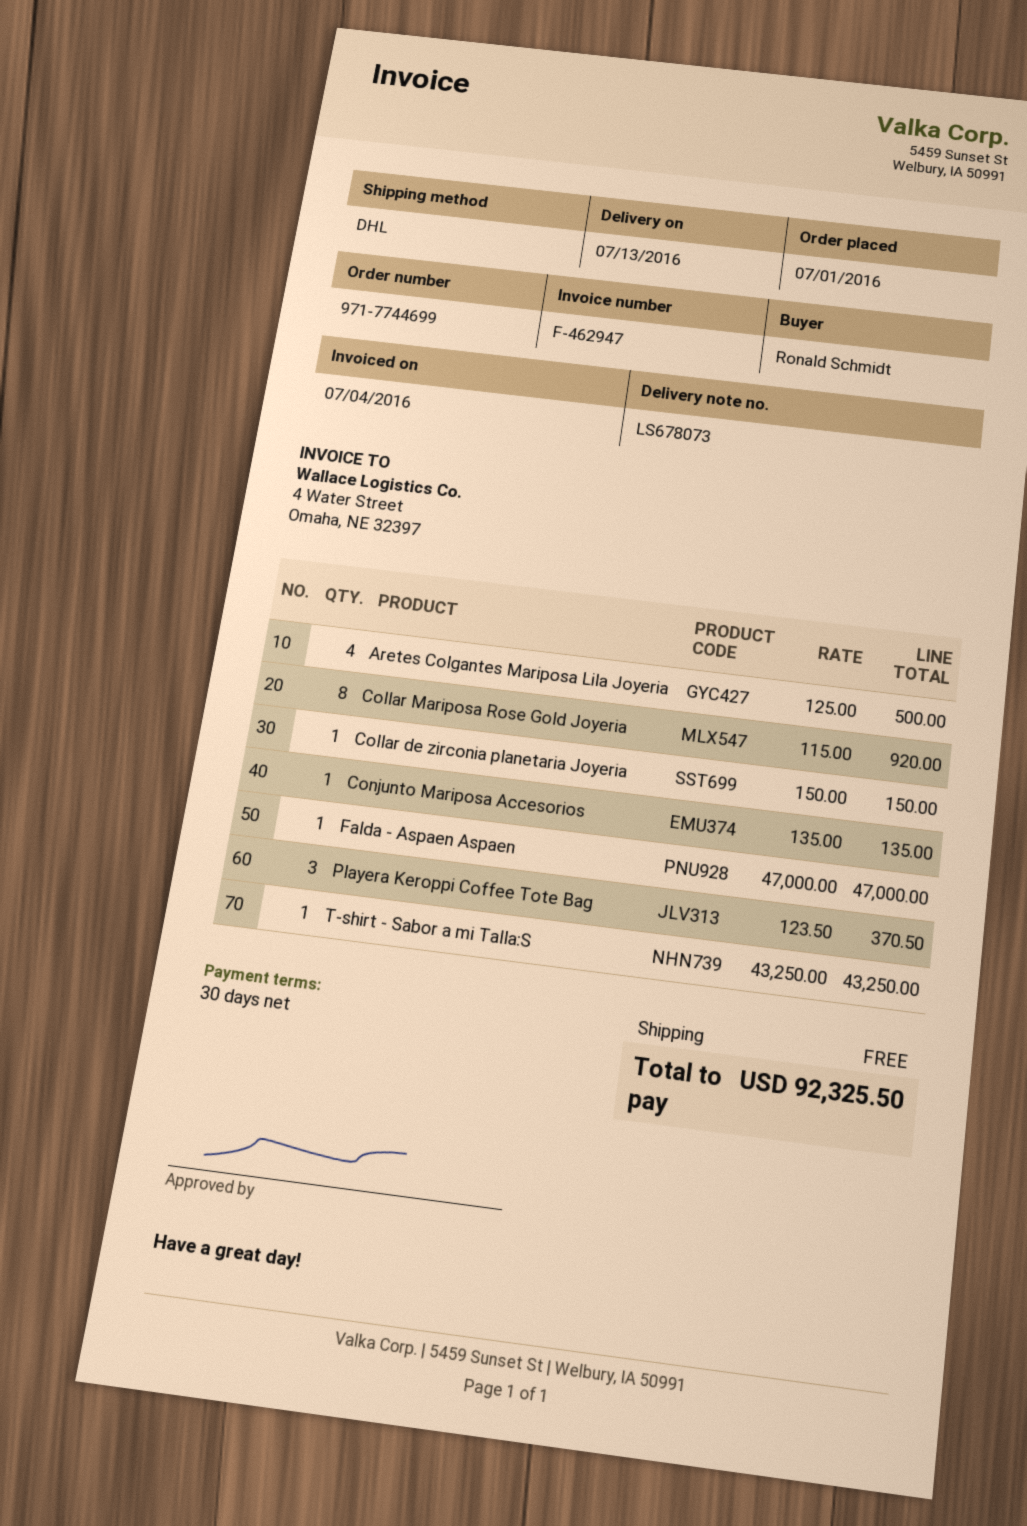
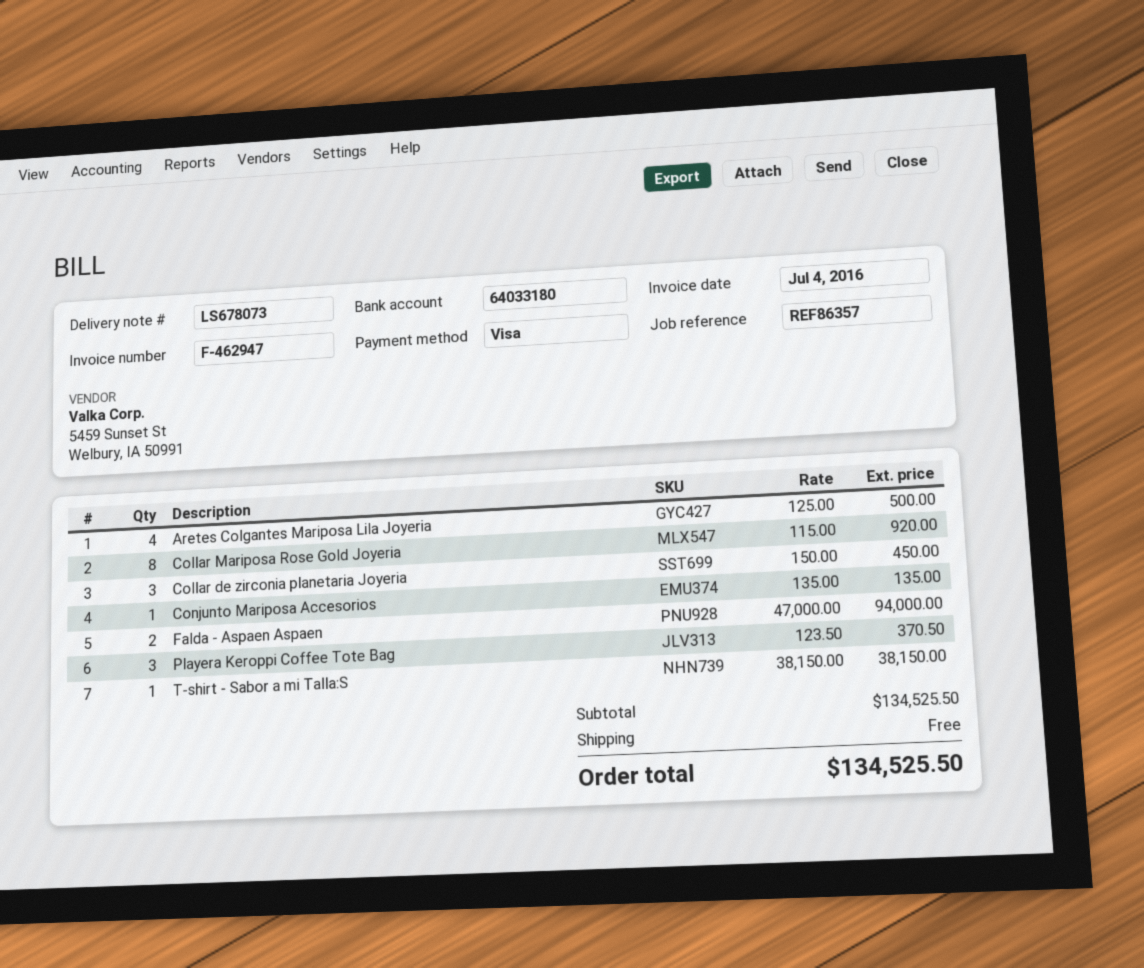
Collar de zirconia planetaria Joyeria: 1 x 150.00 = 150.00 -> 3 x 150.00 = 450.00
Falda - Aspaen Aspaen: 1 x 47000.00 = 47000.00 -> 2 x 47000.00 = 94000.00
T-shirt - Sabor a mi Talla:S: 1 x 43250.00 = 43250.00 -> 1 x 38150.00 = 38150.00
total: 92325.50 -> 134525.50

